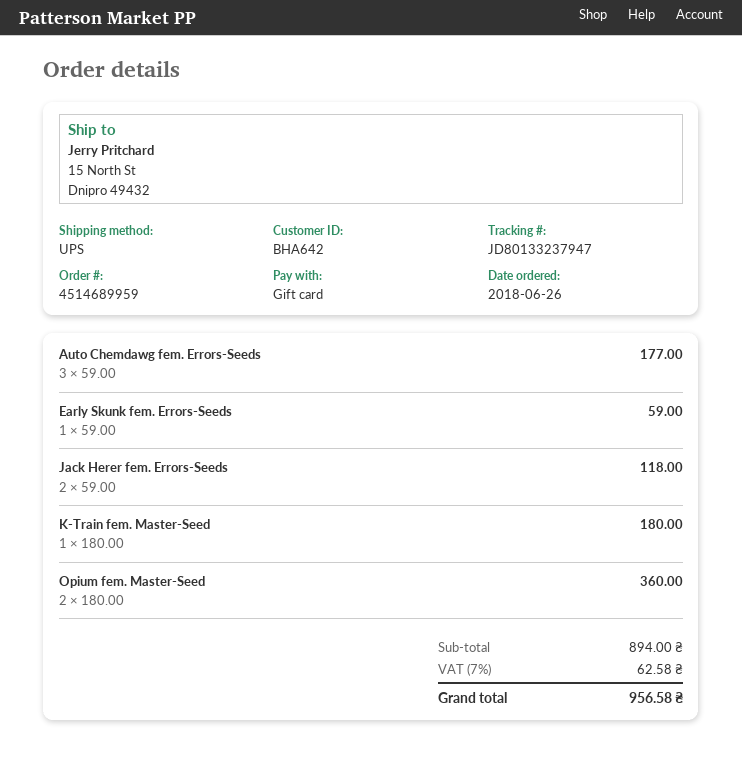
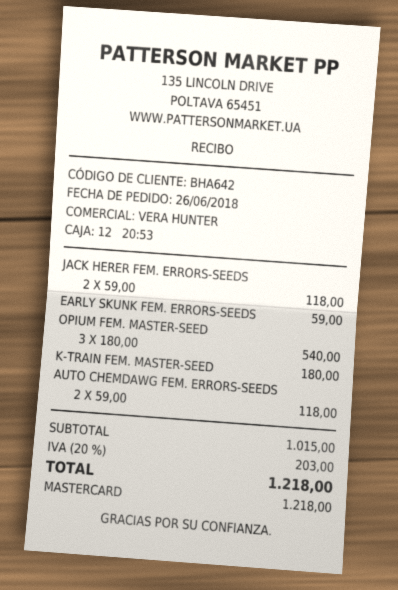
payment method: gift card -> Mastercard
Auto Chemdawg fem. Errors-Seeds: 3 x 59.00 = 177.00 -> 2 x 59.00 = 118.00
Opium fem. Master-Seed: 2 x 180.00 = 360.00 -> 3 x 180.00 = 540.00
subtotal: 894.00 -> 1015.00
tax: 7% = 62.58 -> 20% = 203.00
total: 956.58 -> 1218.00

